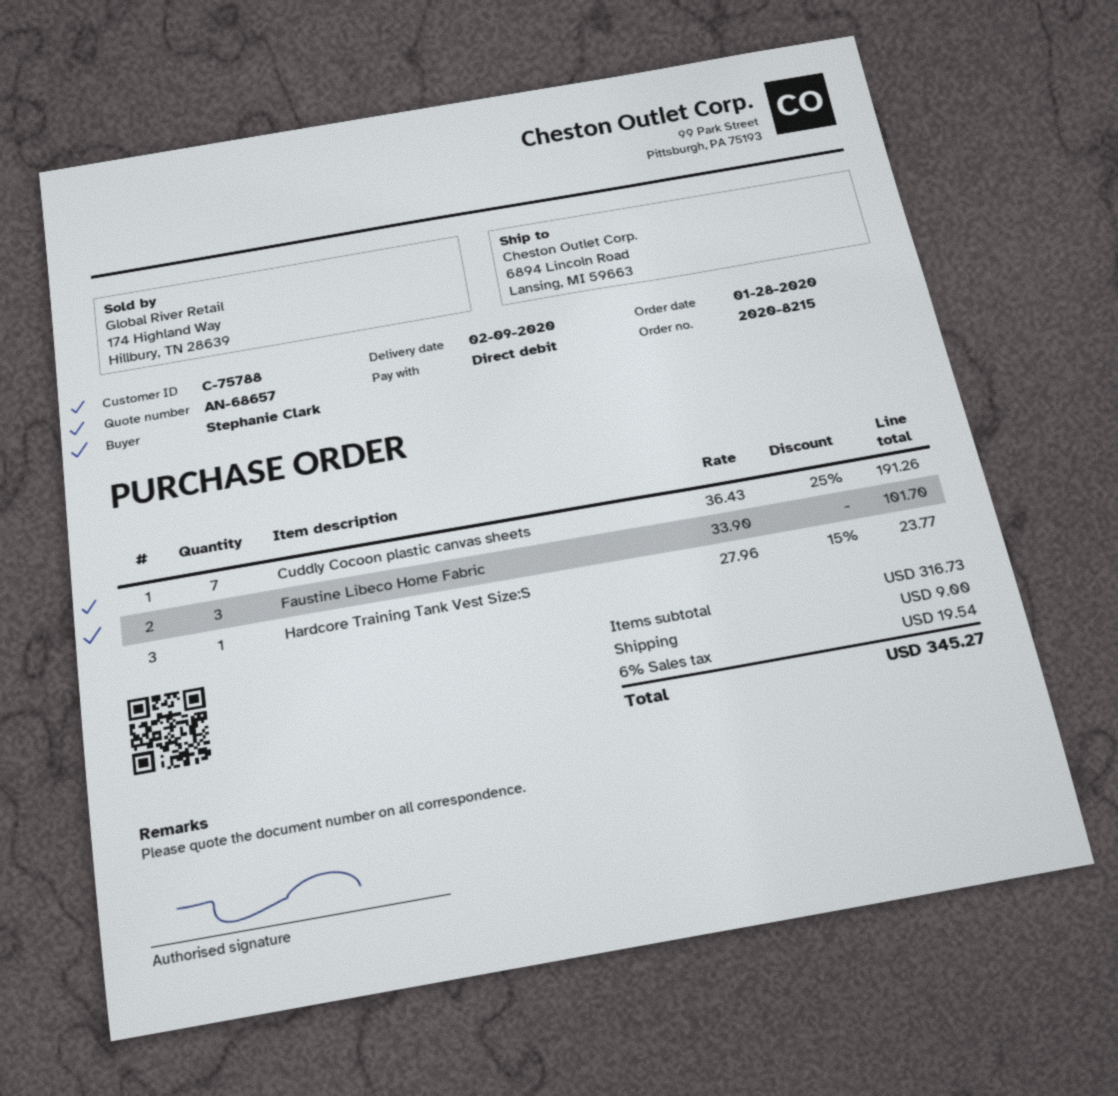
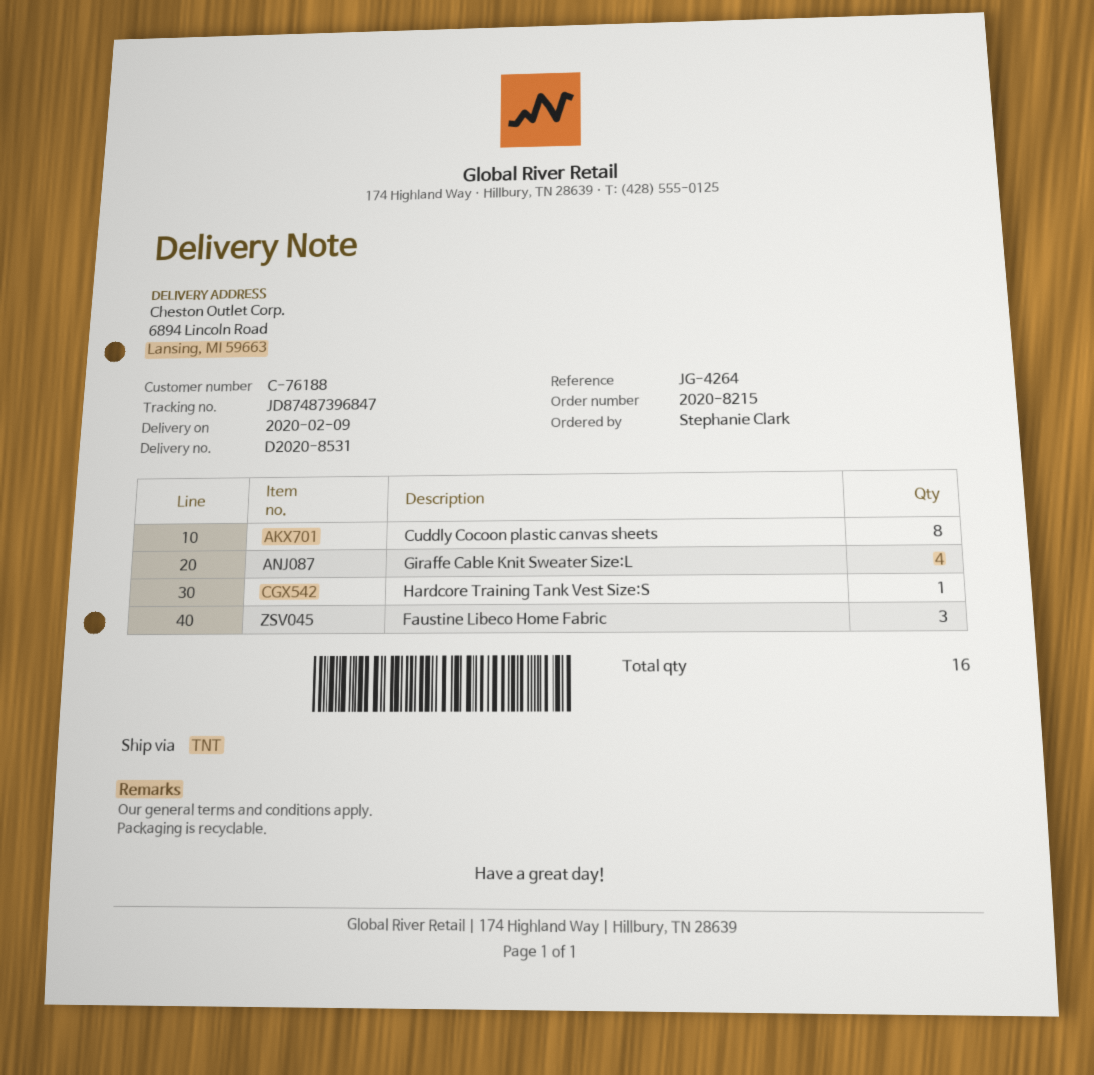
customer number: C-75788 -> C-76188
Cuddly Cocoon plastic canvas sheets: 7 -> 8
Giraffe Cable Knit Sweater Size:L: none -> 4

